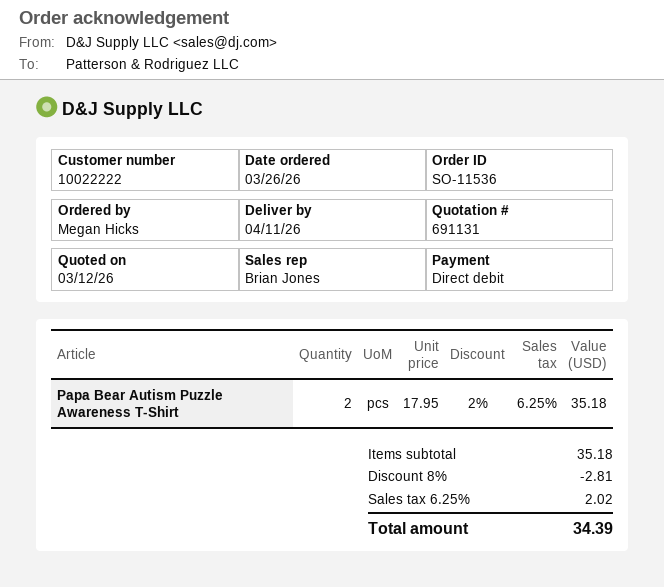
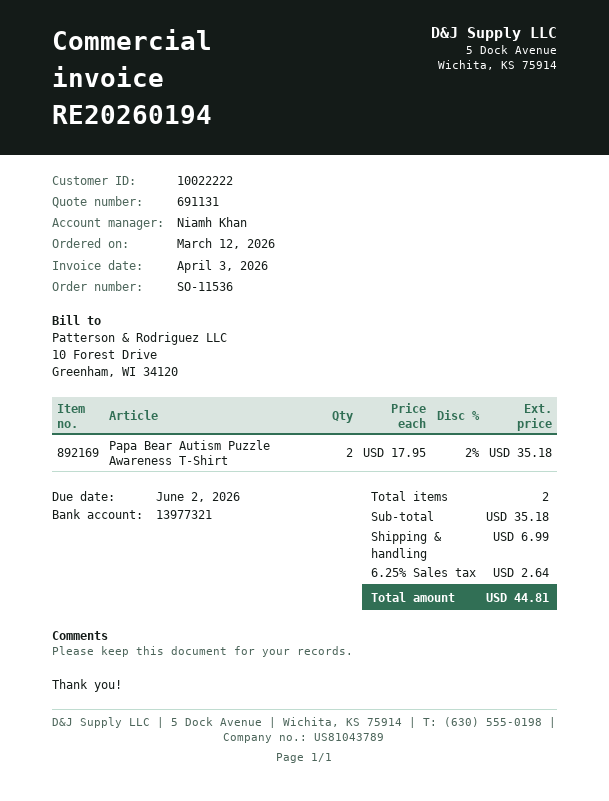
order date: 2026-03-26 -> 2026-03-12
sales rep: Brian Jones -> Niamh Khan
discount: 8% = 2.81 -> none
shipping: none -> 6.99
tax: 6.25% = 2.02 -> 6.25% = 2.64
total: 34.39 -> 44.81

